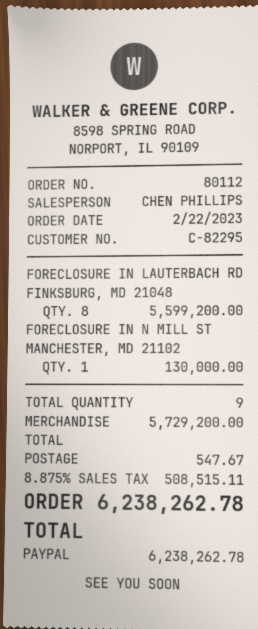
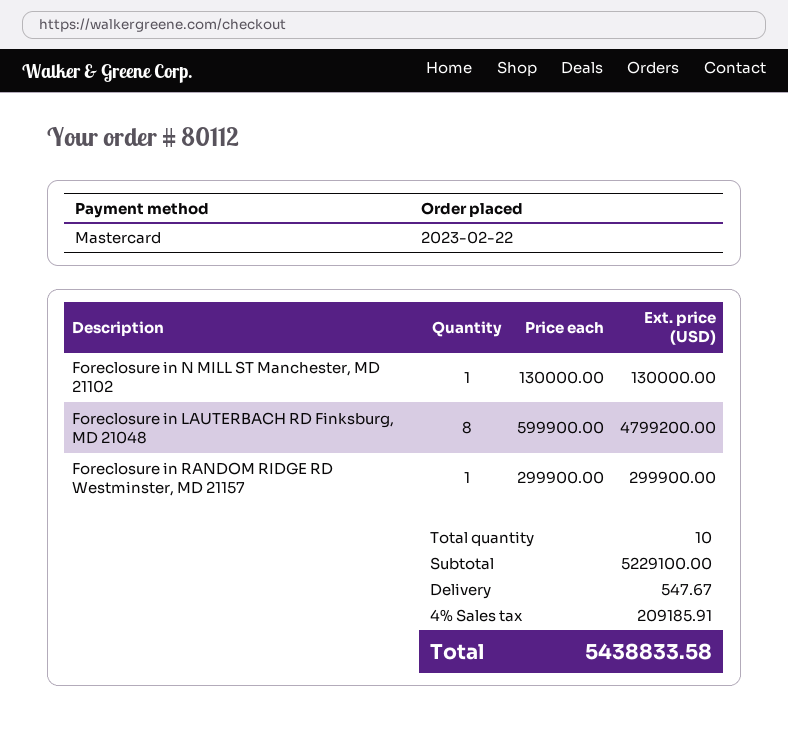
payment method: PayPal -> Mastercard
FORECLOSURE IN LAUTERBACH RD FINKSBURG, MD 21048: 8 for 5599200.00 -> 8 for 4799200.00
Foreclosure in RANDOM RIDGE RD Westminster, MD 21157: none -> 1 for 299900.00
total quantity: 9 -> 10
subtotal: 5729200.00 -> 5229100.00
tax: 8.875% = 508515.11 -> 4% = 209185.91
total: 6238262.78 -> 5438833.58

